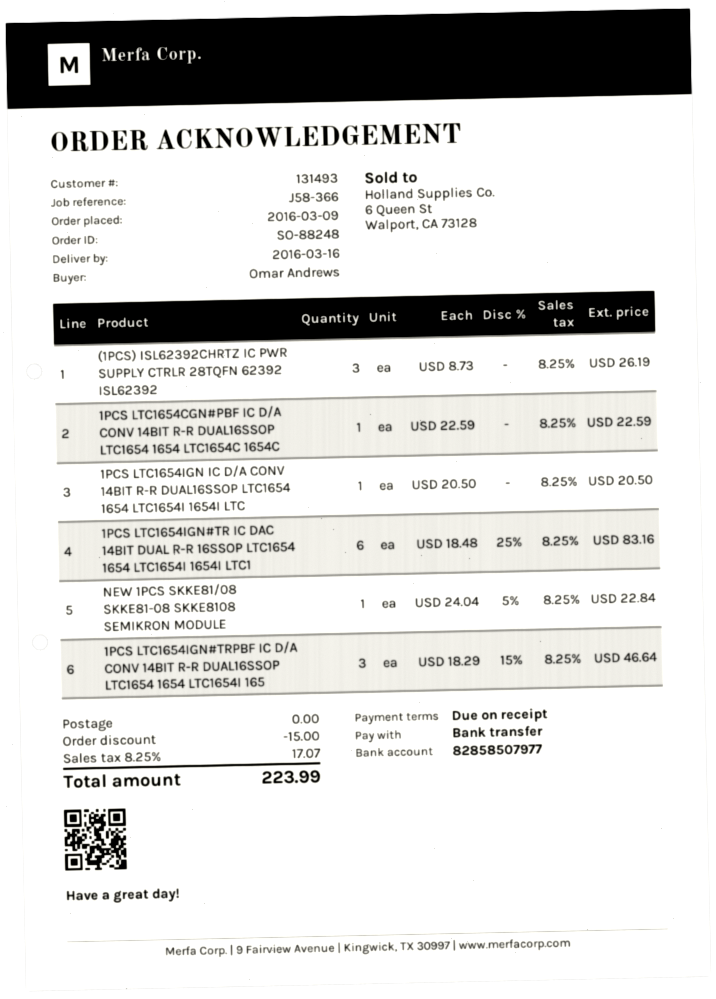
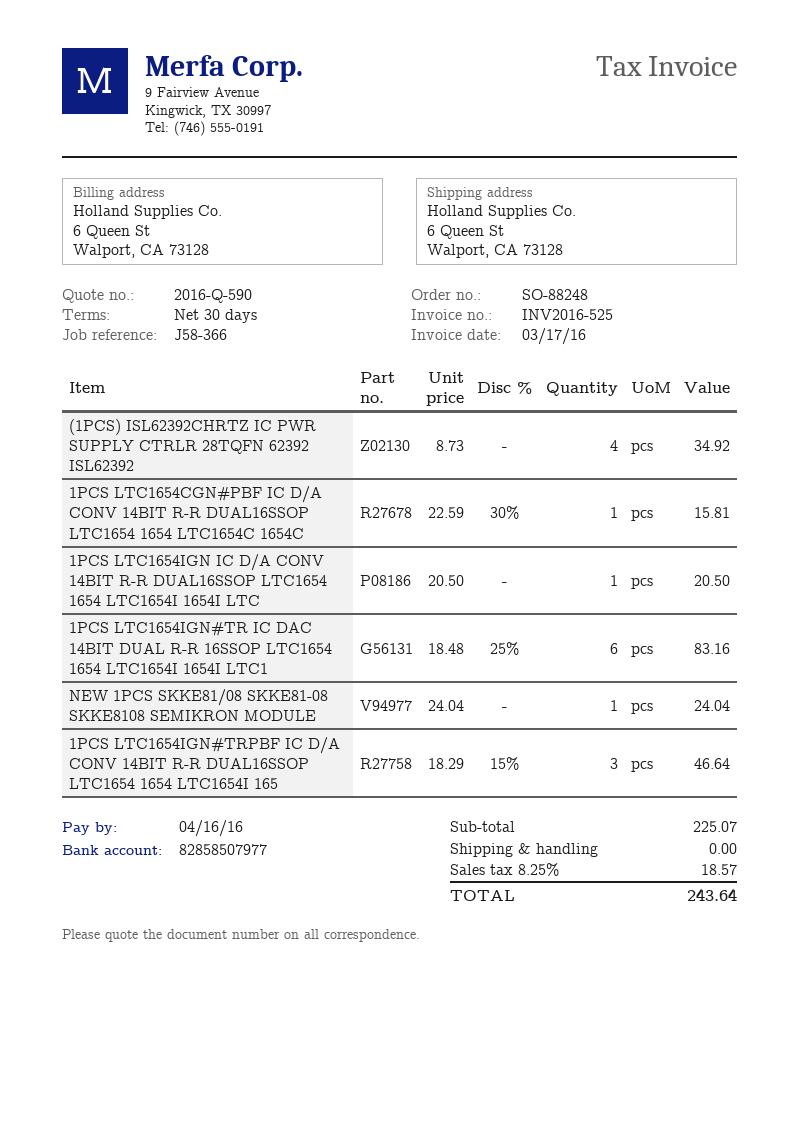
payment terms: on receipt -> 30 days
(1PCS) ISL62392CHRTZ IC PWR SUPPLY CTRLR 28TQFN 62392 ISL62392: 3 x 8.73 = 26.19 -> 4 x 8.73 = 34.92
1PCS LTC1654CGN#PBF IC D/A CONV 14BIT R-R DUAL16SSOP LTC1654 1654 LTC1654C 1654C: 1 x 22.59 = 22.59 -> 1 x 22.59 - 30% = 15.81
NEW 1PCS SKKE81/08 SKKE81-08 SKKE8108 SEMIKRON MODULE: 1 x 24.04 - 5% = 22.84 -> 1 x 24.04 = 24.04
discount: 15.00 -> none
tax: 8.25% = 17.07 -> 8.25% = 18.57
total: 223.99 -> 243.64

